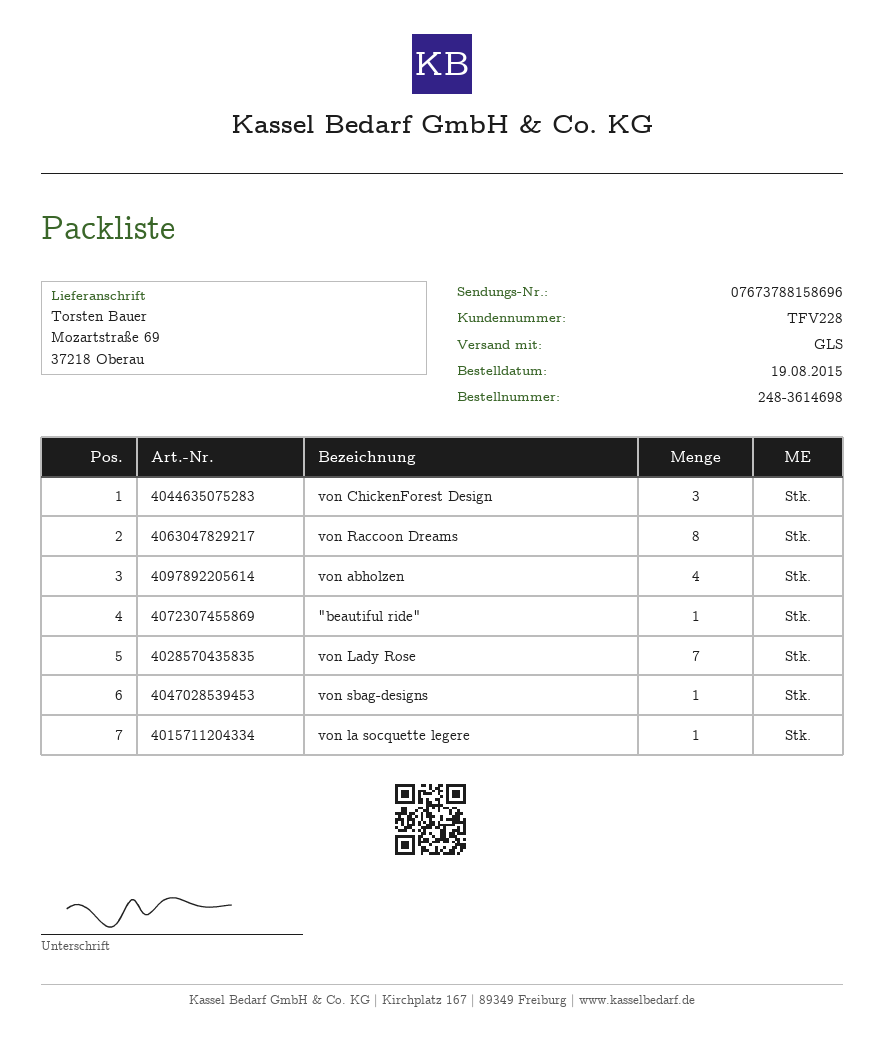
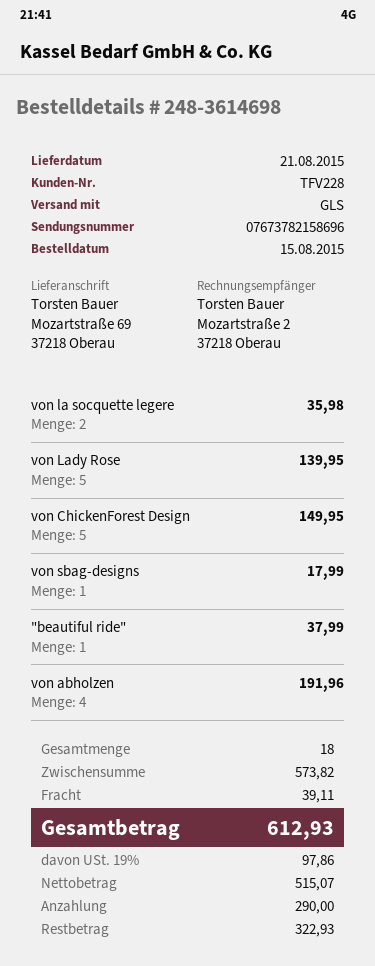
order date: 2015-08-19 -> 2015-08-15
tracking number: 07673788158696 -> 07673782158696
von ChickenForest Design: 3 -> 5
von Raccoon Dreams: 8 -> none
von Lady Rose: 7 -> 5
von la socquette legere: 1 -> 2

